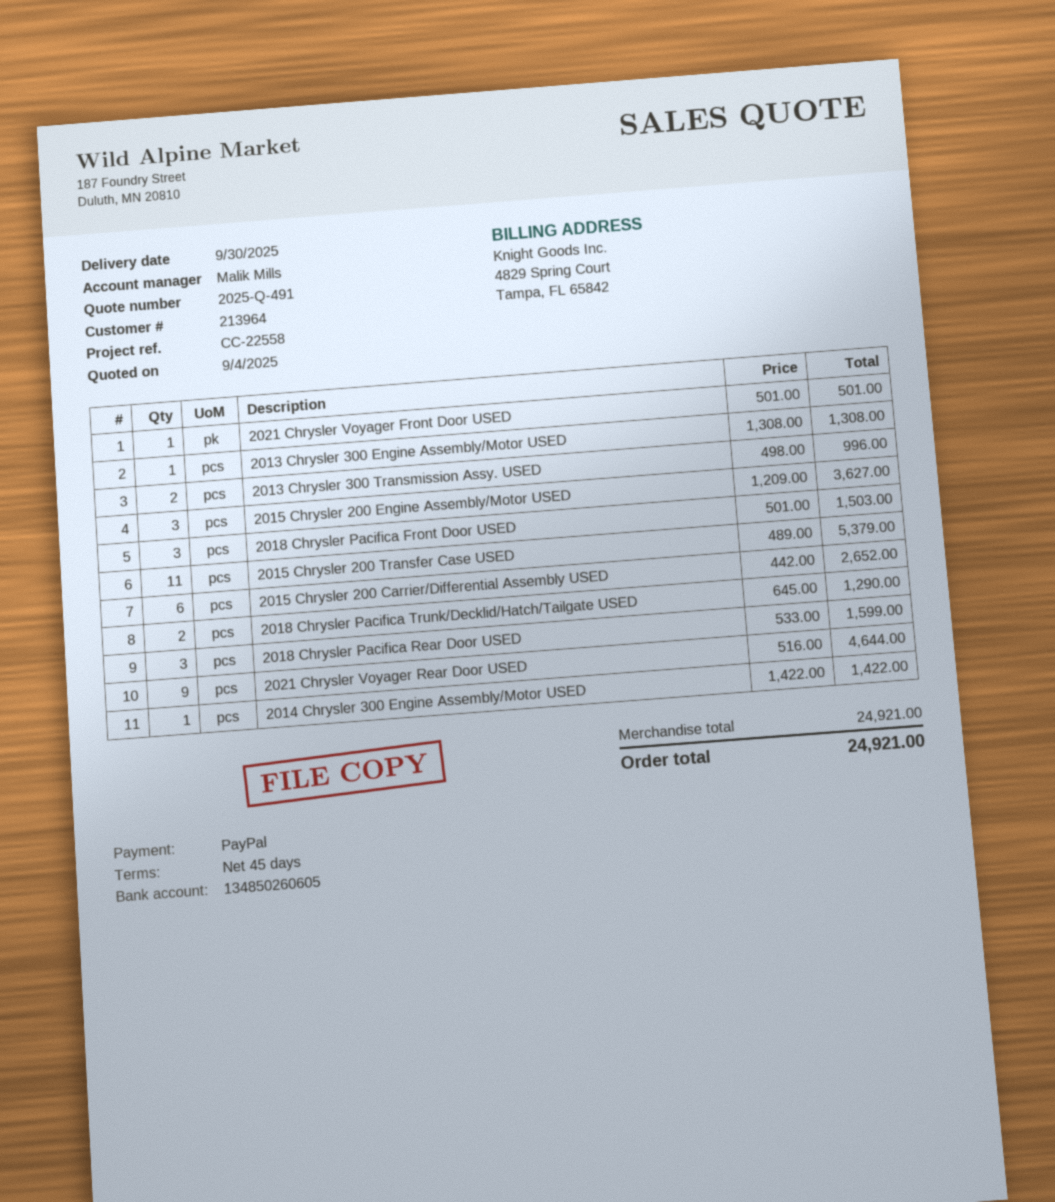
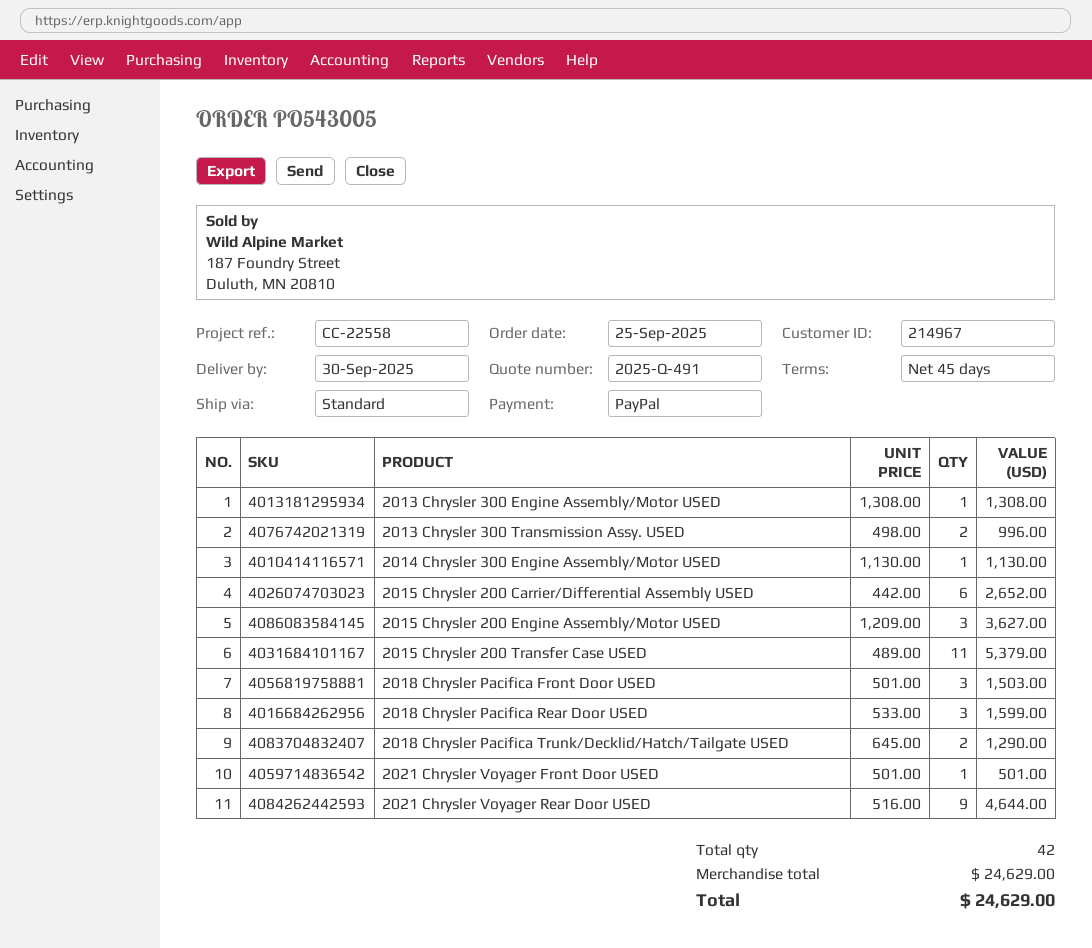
customer number: 213964 -> 214967
2014 Chrysler 300 Engine Assembly/Motor USED: 1 x 1422.00 = 1422.00 -> 1 x 1130.00 = 1130.00
subtotal: 24921.00 -> 24629.00
total: 24921.00 -> 24629.00

